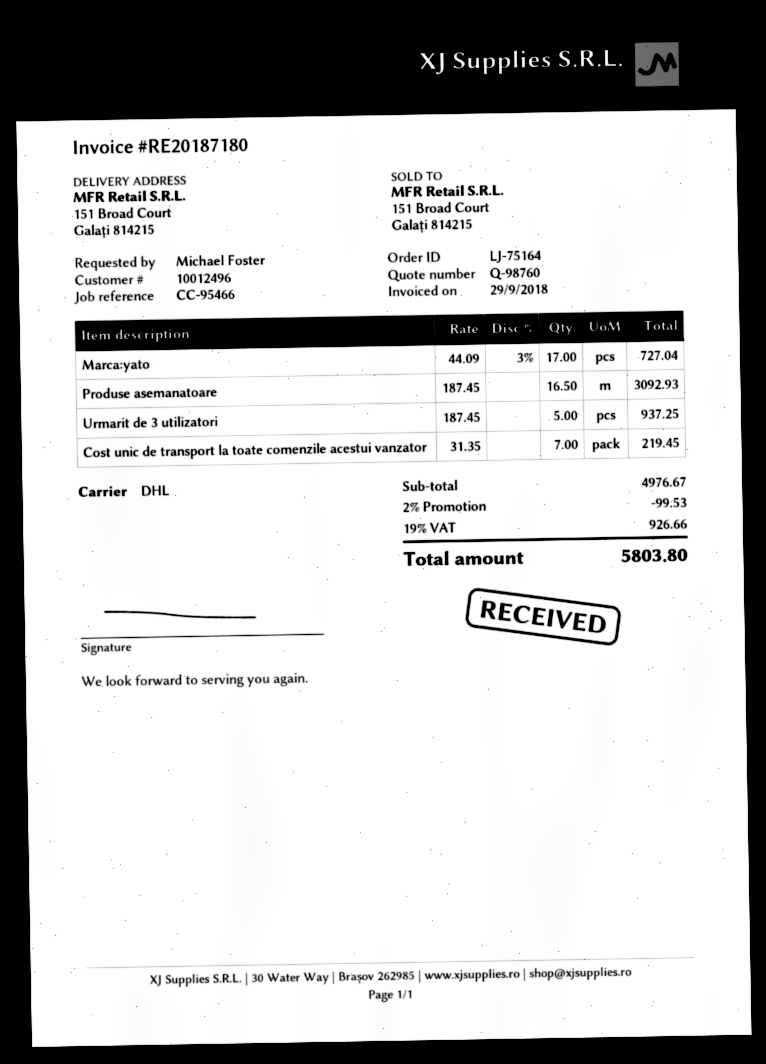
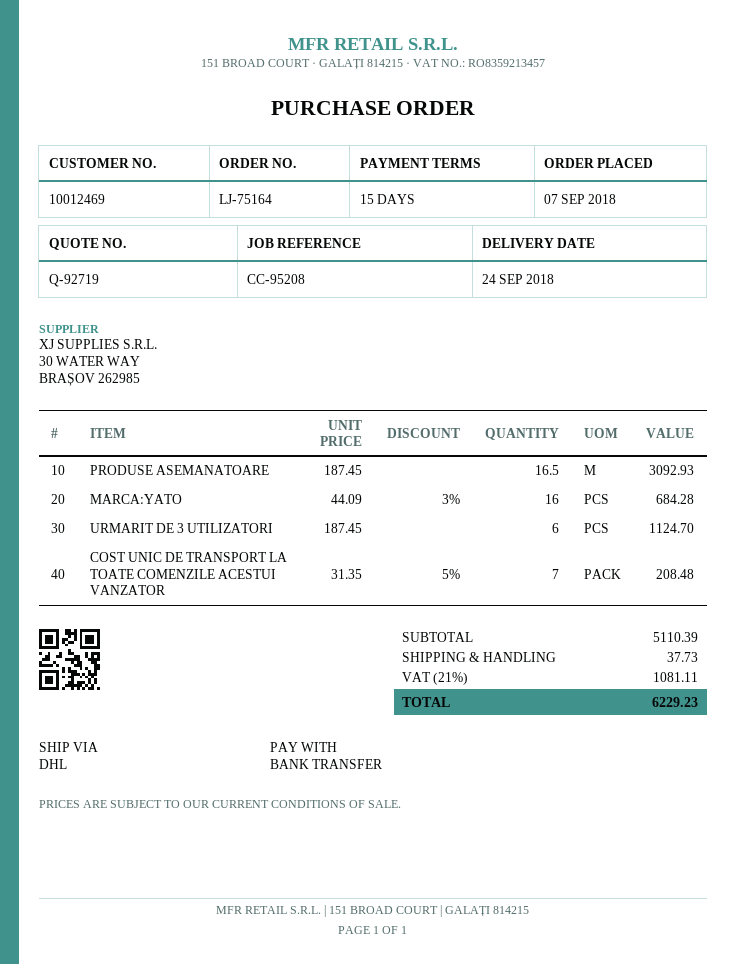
quote number: Q-98760 -> Q-92719
customer number: 10012496 -> 10012469
reference: CC-95466 -> CC-95208
Marca:yato: 17 x 44.09 - 3% = 727.04 -> 16 x 44.09 - 3% = 684.28
Urmarit de 3 utilizatori: 5 x 187.45 = 937.25 -> 6 x 187.45 = 1124.70
Cost unic de transport la toate comenzile acestui vanzator: 7 x 31.35 = 219.45 -> 7 x 31.35 - 5% = 208.48
subtotal: 4976.67 -> 5110.39
discount: 2% = 99.53 -> none
shipping: none -> 37.73
tax: 19% = 926.66 -> 21% = 1081.11
total: 5803.80 -> 6229.23

